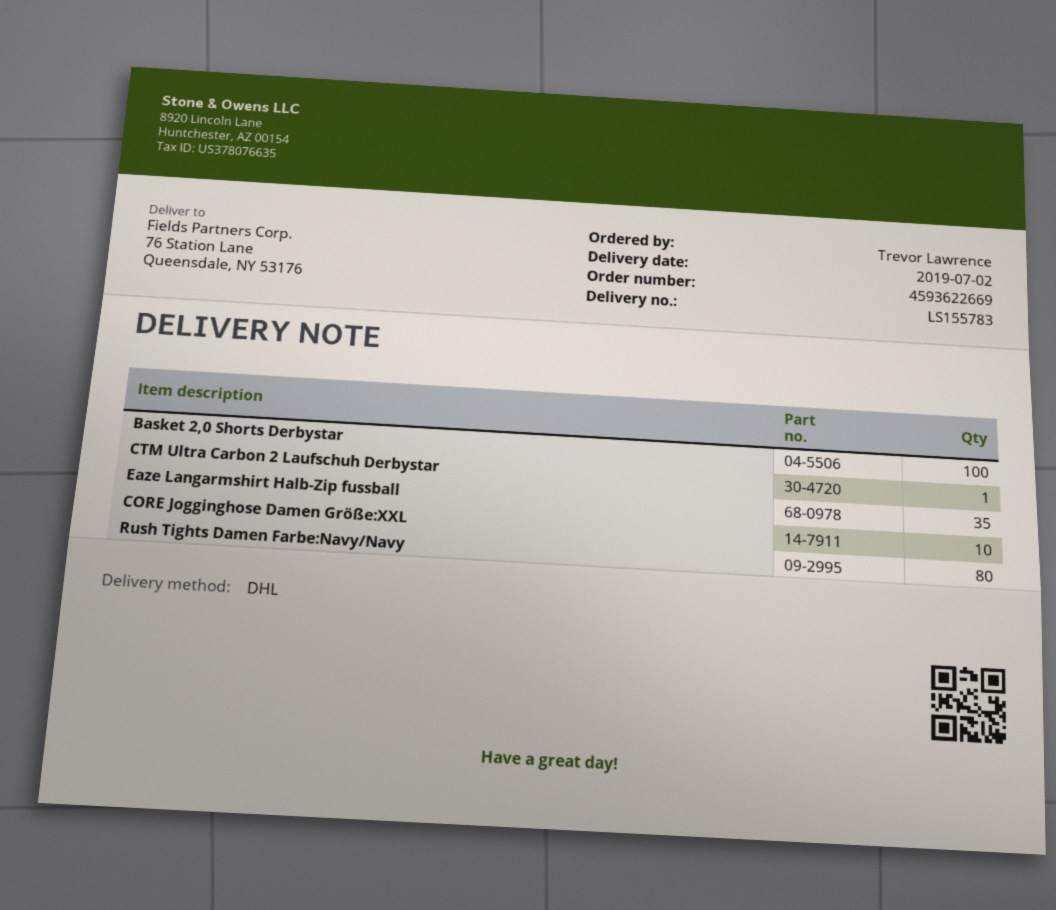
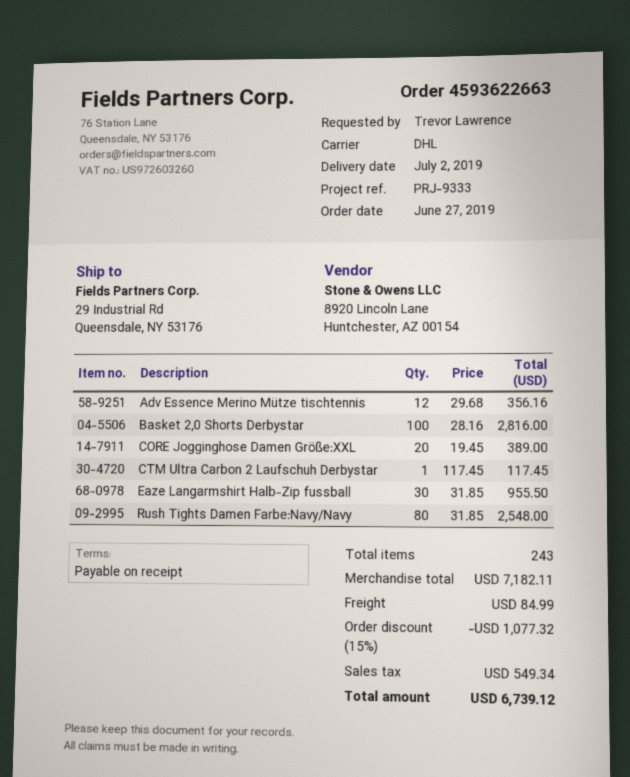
order number: 4593622669 -> 4593622663
ship to: 76 Station Lane, Queensdale, NY 53176 -> 29 Industrial Rd, Queensdale, NY 53176
Eaze Langarmshirt Halb-Zip fussball: 35 -> 30
CORE Jogginghose Damen Größe:XXL: 10 -> 20
Adv Essence Merino Mütze tischtennis: none -> 12

